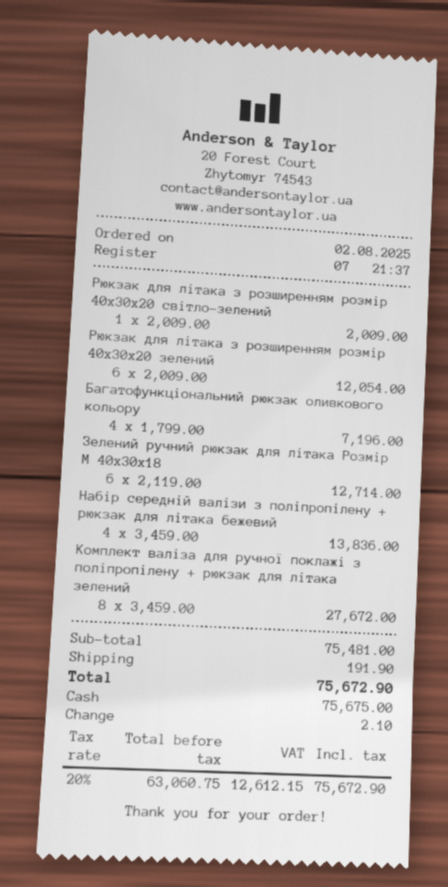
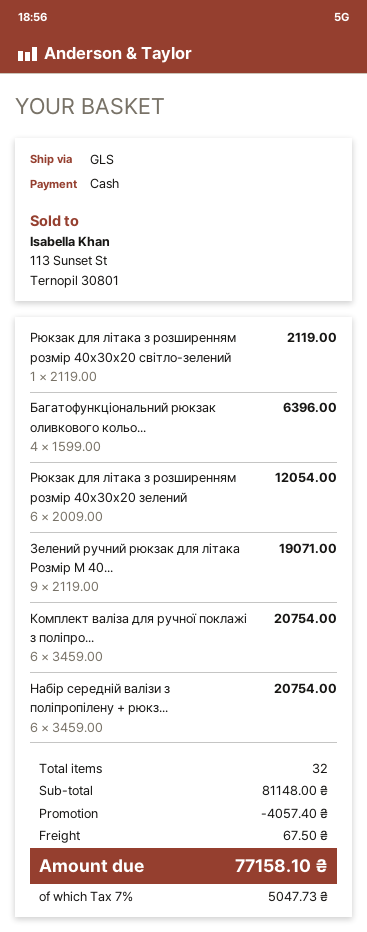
Рюкзак для літака з розширенням розмір 40x30x20 світло-зелений: 1 x 2009.00 = 2009.00 -> 1 x 2119.00 = 2119.00
Багатофункціональний рюкзак оливкового кольору: 4 x 1799.00 = 7196.00 -> 4 x 1599.00 = 6396.00
Зелений ручний рюкзак для літака Розмір M 40x30x18: 6 x 2119.00 = 12714.00 -> 9 x 2119.00 = 19071.00
Набір середній валізи з поліпропілену + рюкзак для літака бежевий: 4 x 3459.00 = 13836.00 -> 6 x 3459.00 = 20754.00
Комплект валіза для ручної поклажі з поліпропілену + рюкзак для літака зелений: 8 x 3459.00 = 27672.00 -> 6 x 3459.00 = 20754.00
subtotal: 75481.00 -> 81148.00
discount: none -> 4057.40
shipping: 191.90 -> 67.50
tax: 20% = 12612.15 -> 7% = 5047.73
total: 75672.90 -> 77158.10

